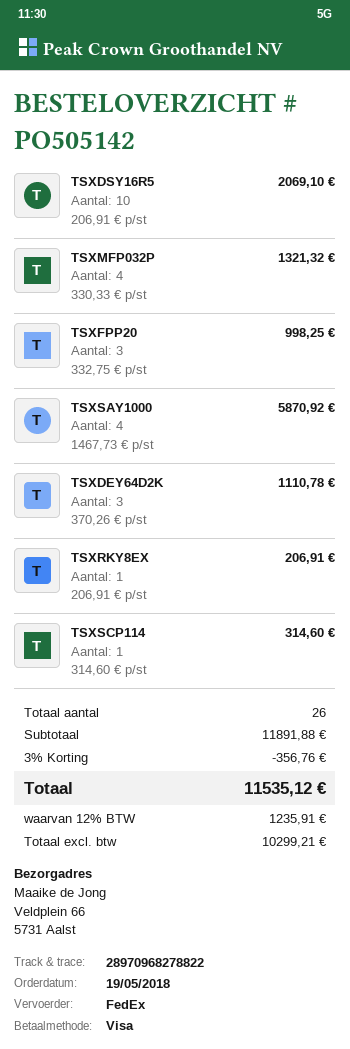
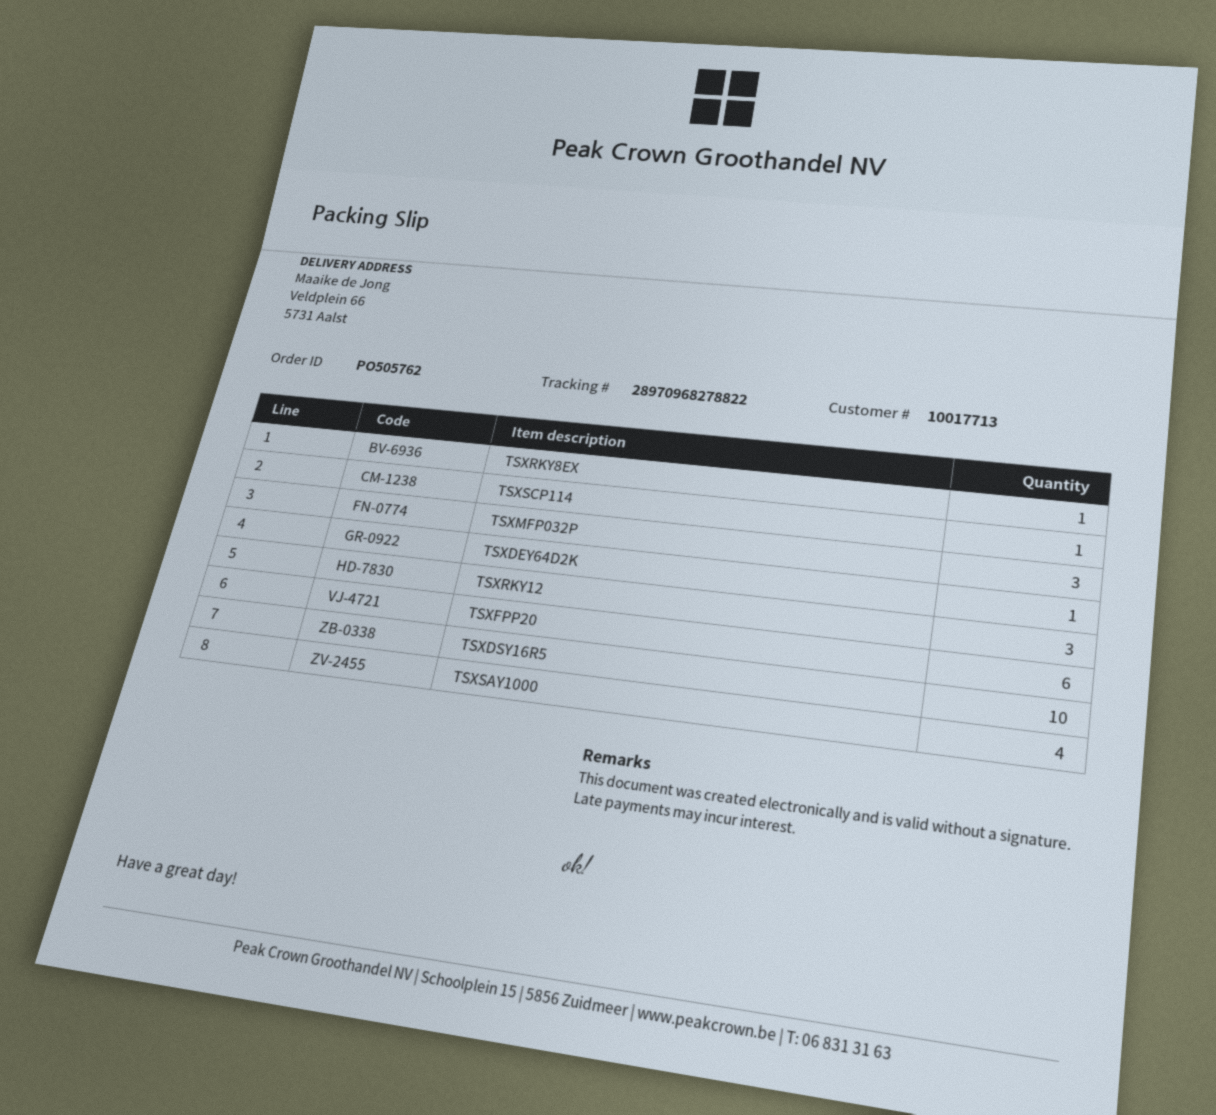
order number: PO505142 -> PO505762
TSXMFP032P: 4 -> 3
TSXFPP20: 3 -> 6
TSXDEY64D2K: 3 -> 1
TSXRKY12: none -> 3

